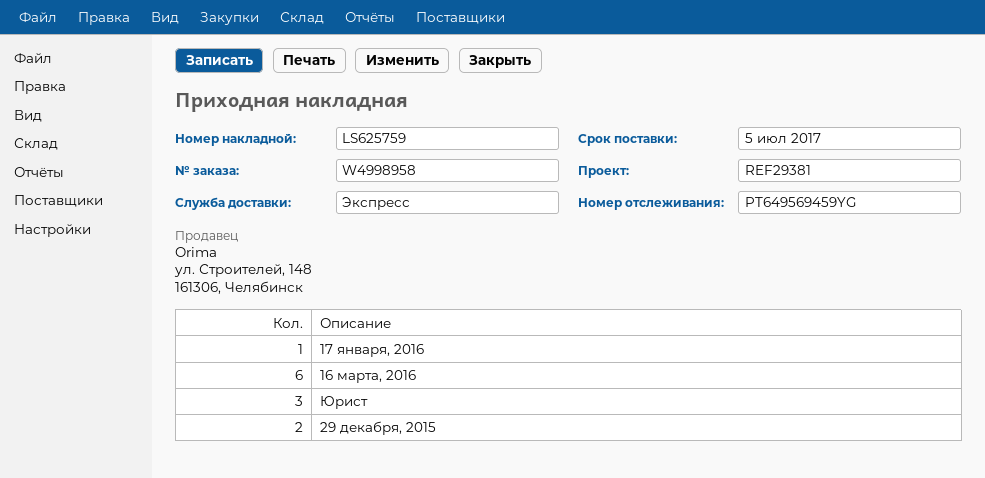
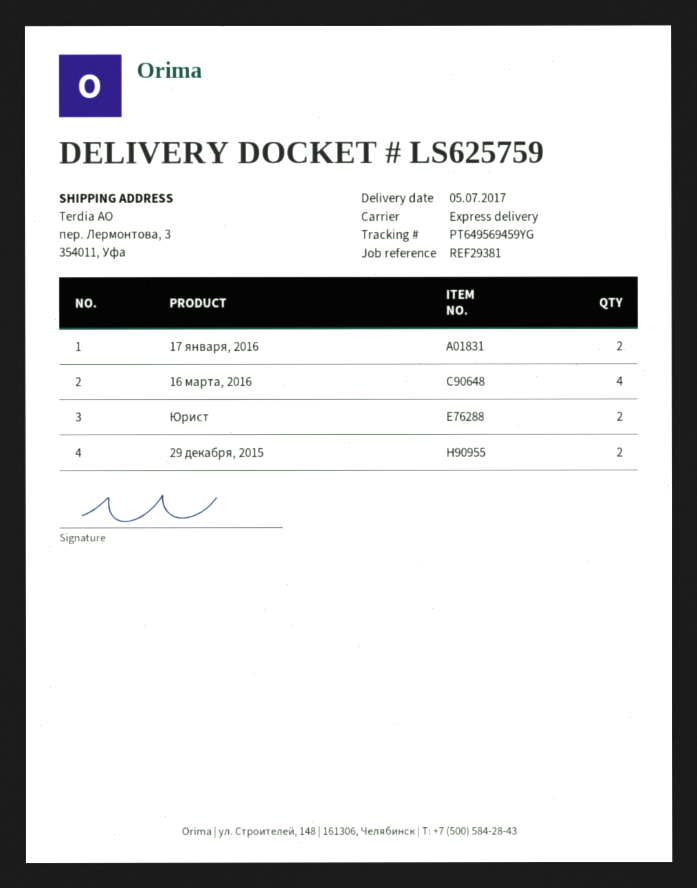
17 января, 2016: 1 -> 2
16 марта, 2016: 6 -> 4
Юрист: 3 -> 2

